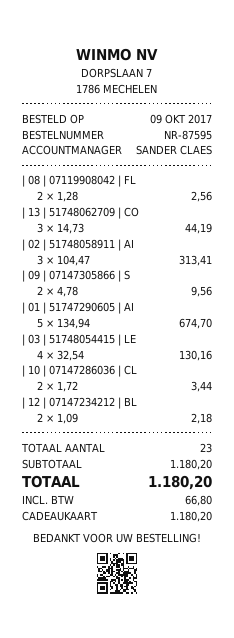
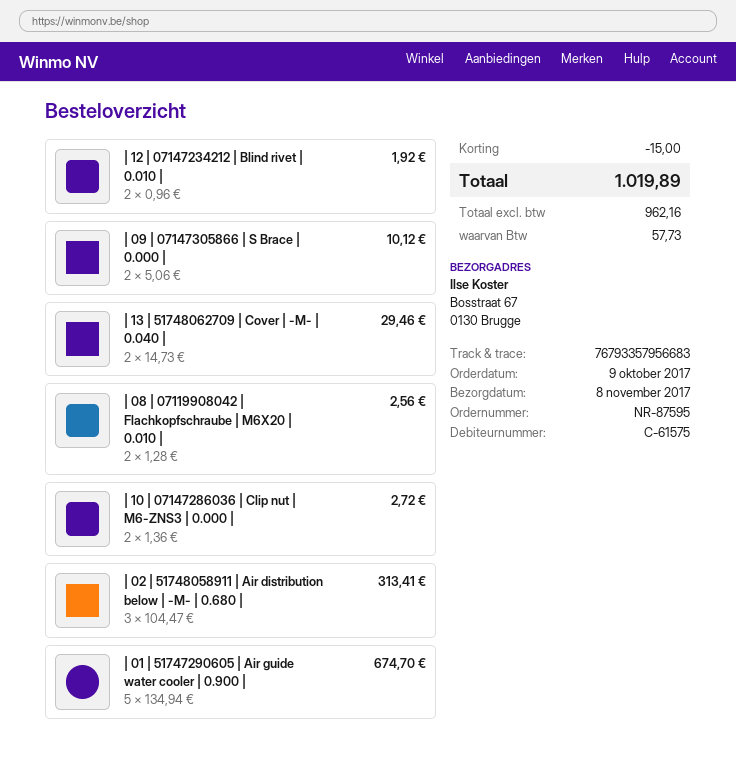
| 13 | 51748062709 | CO: 3 x 14.73 = 44.19 -> 2 x 14.73 = 29.46
| 09 | 07147305866 | S: 2 x 4.78 = 9.56 -> 2 x 5.06 = 10.12
| 03 | 51748054415 | LE: 4 x 32.54 = 130.16 -> none
| 10 | 07147286036 | CL: 2 x 1.72 = 3.44 -> 2 x 1.36 = 2.72
| 12 | 07147234212 | BL: 2 x 1.09 = 2.18 -> 2 x 0.96 = 1.92
discount: none -> 15.00
tax: 66.80 -> 57.73
total: 1180.20 -> 1019.89

